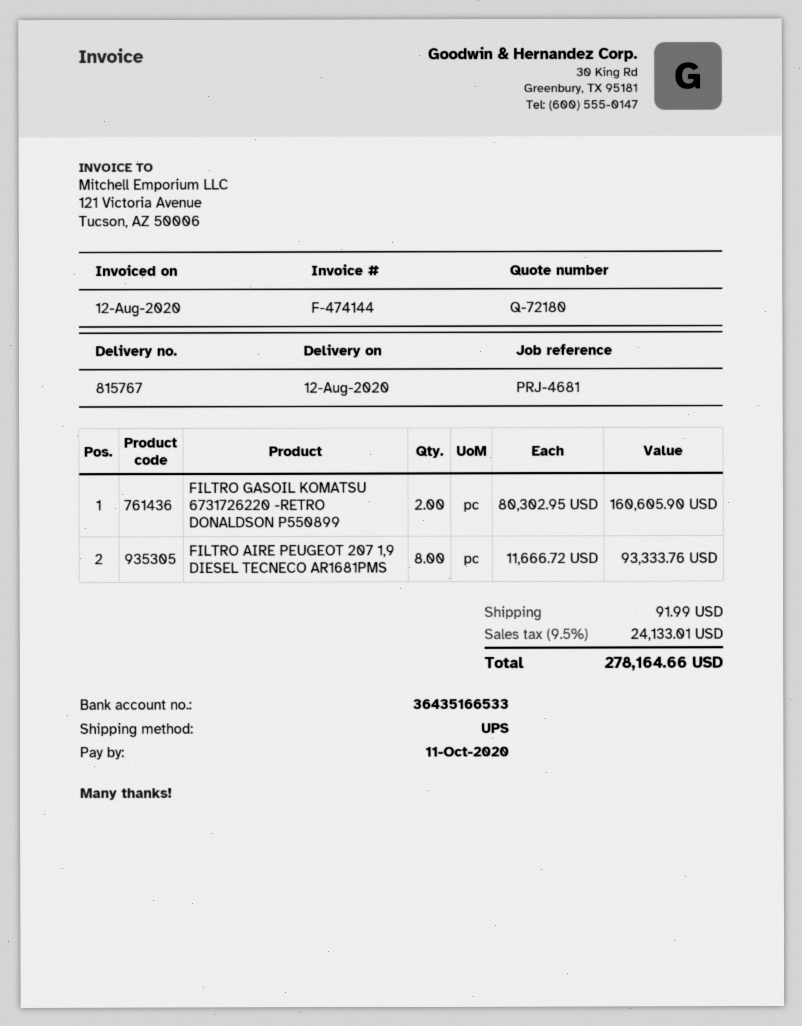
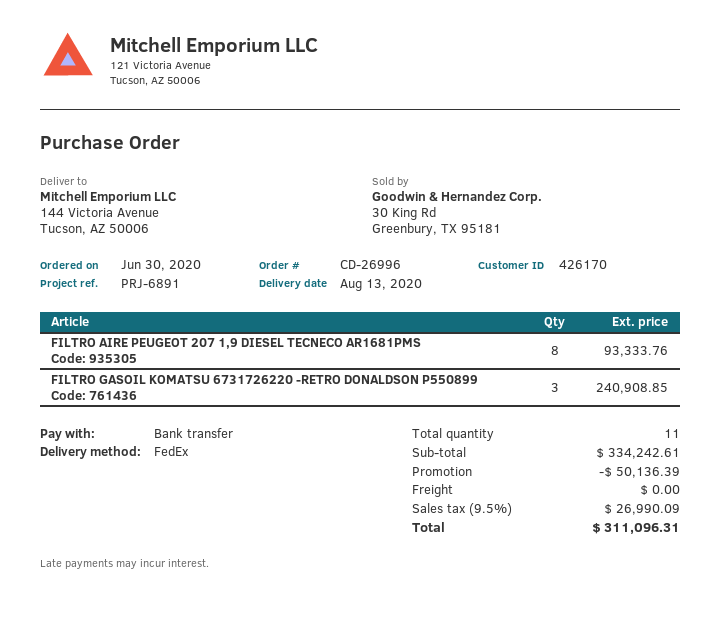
delivery date: 2020-08-12 -> 2020-08-13
reference: PRJ-4681 -> PRJ-6891
shipping method: UPS -> FedEx
FILTRO GASOIL KOMATSU 6731726220 -RETRO DONALDSON P550899: 2 for 160605.90 -> 3 for 240908.85
discount: none -> 50136.39
shipping: 91.99 -> 0.00
tax: 9.5% = 24133.01 -> 9.5% = 26990.09
total: 278164.66 -> 311096.31

